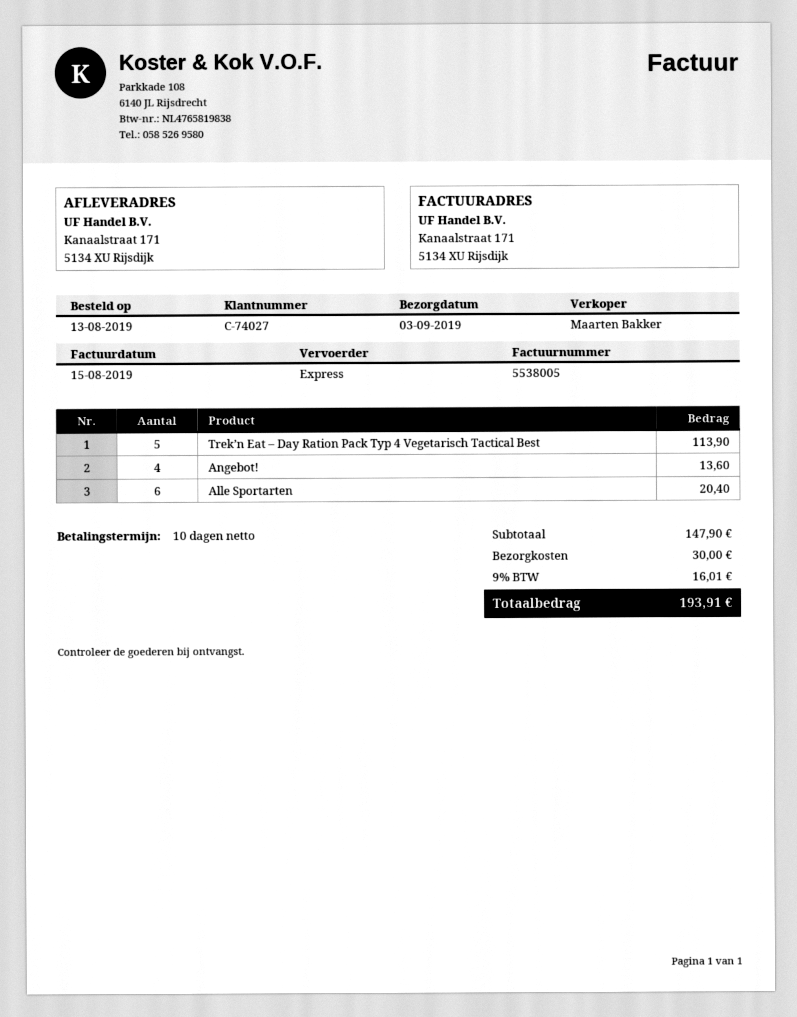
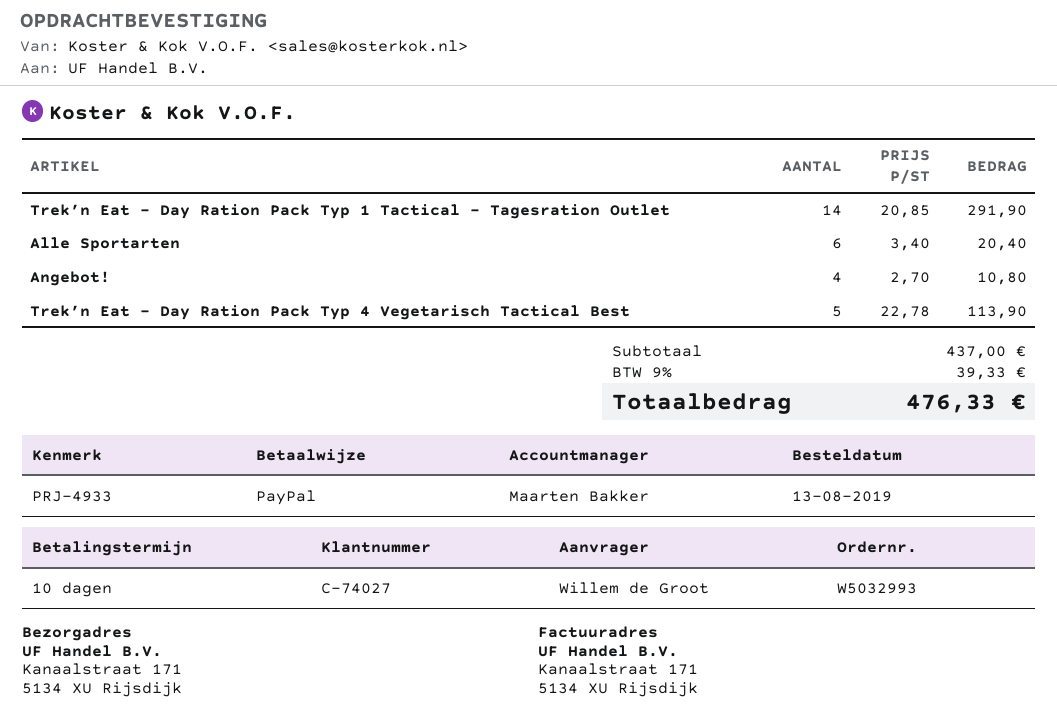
Angebot!: 4 for 13.60 -> 4 for 10.80
Trek’n Eat – Day Ration Pack Typ 1 Tactical – Tagesration Outlet: none -> 14 for 291.90
subtotal: 147.90 -> 437.00
shipping: 30.00 -> none
tax: 9% = 16.01 -> 9% = 39.33
total: 193.91 -> 476.33

